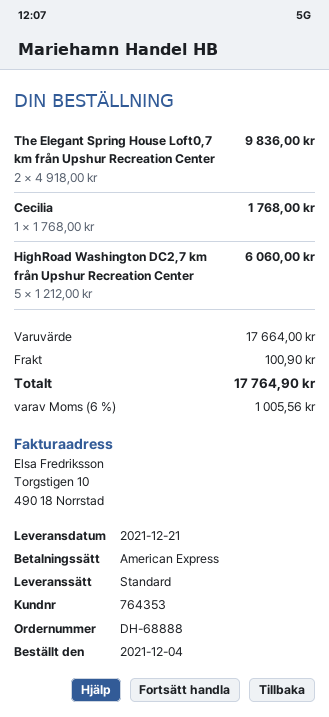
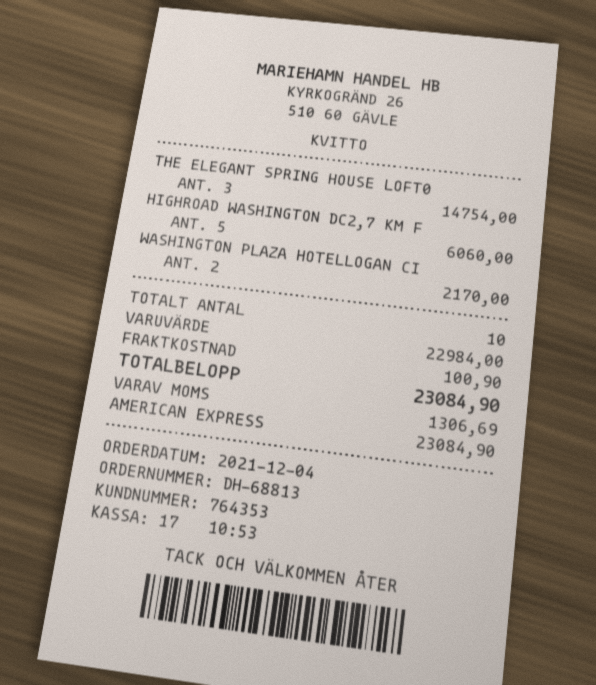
order number: DH-68888 -> DH-68813
The Elegant Spring House Loft0,7 km från Upshur Recreation Center: 2 for 9836.00 -> 3 for 14754.00
Cecilia: 1 for 1768.00 -> none
WASHINGTON PLAZA HOTELLOGAN CI: none -> 2 for 2170.00
subtotal: 17664.00 -> 22984.00
tax: 1005.56 -> 1306.69
total: 17764.90 -> 23084.90

